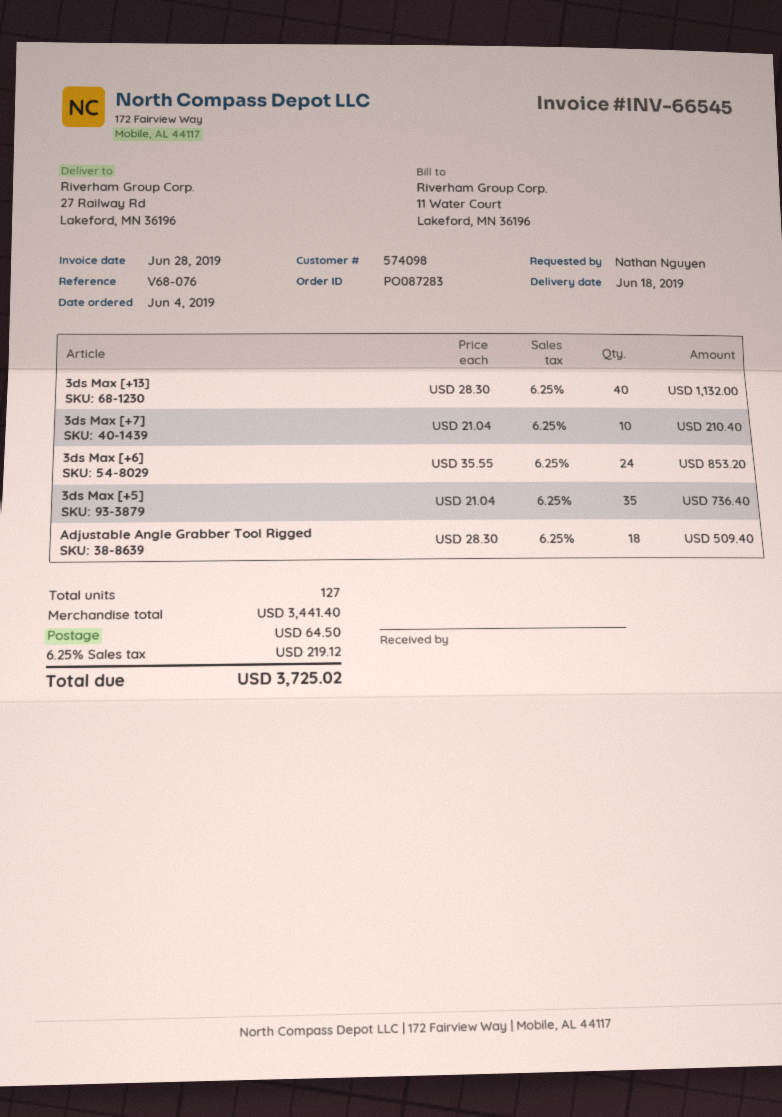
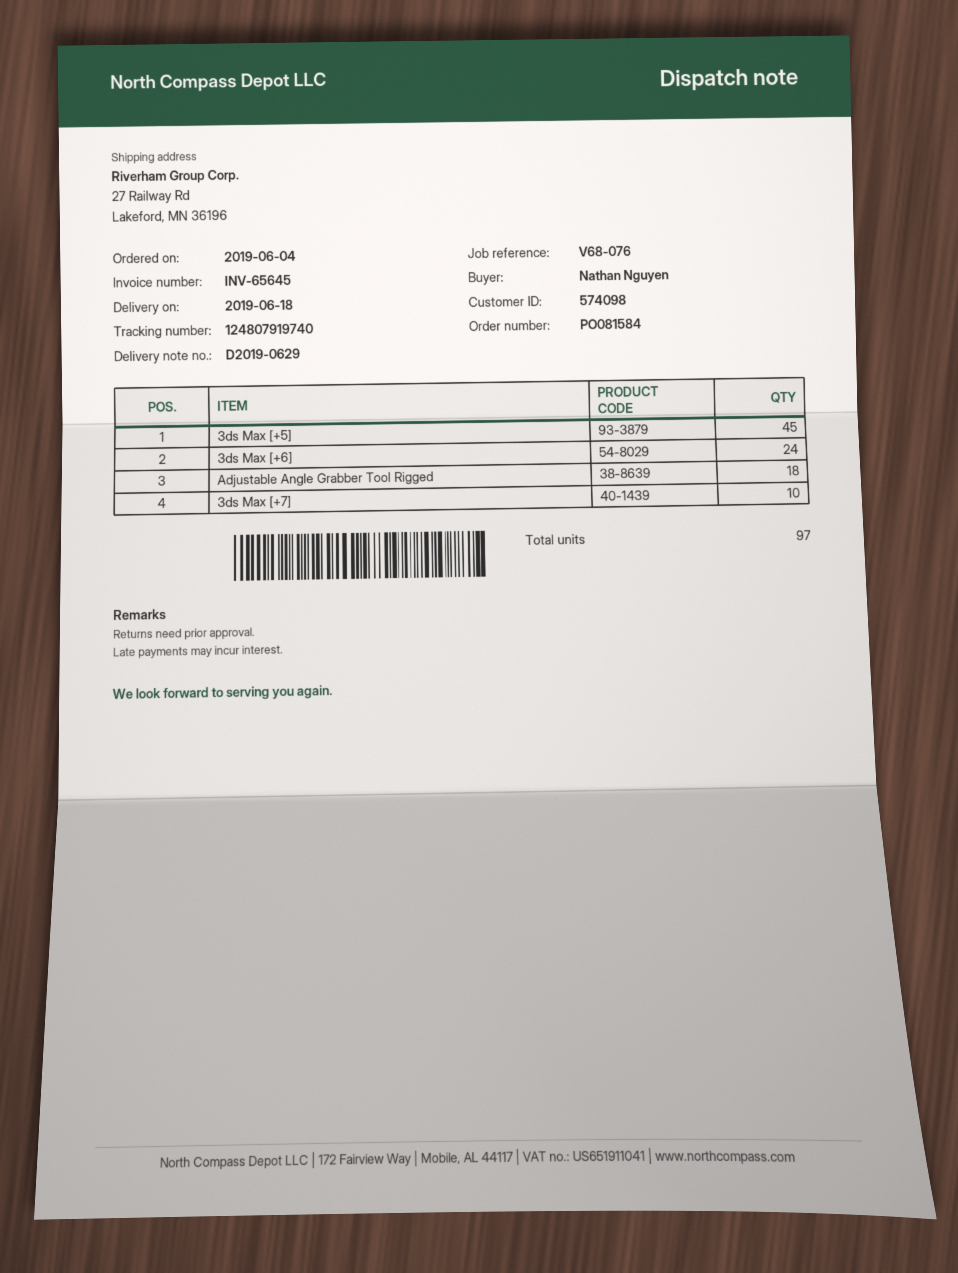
order number: PO087283 -> PO081584
invoice number: INV-66545 -> INV-65645
3ds Max [+13]: 40 -> none
3ds Max [+5]: 35 -> 45
total quantity: 127 -> 97

